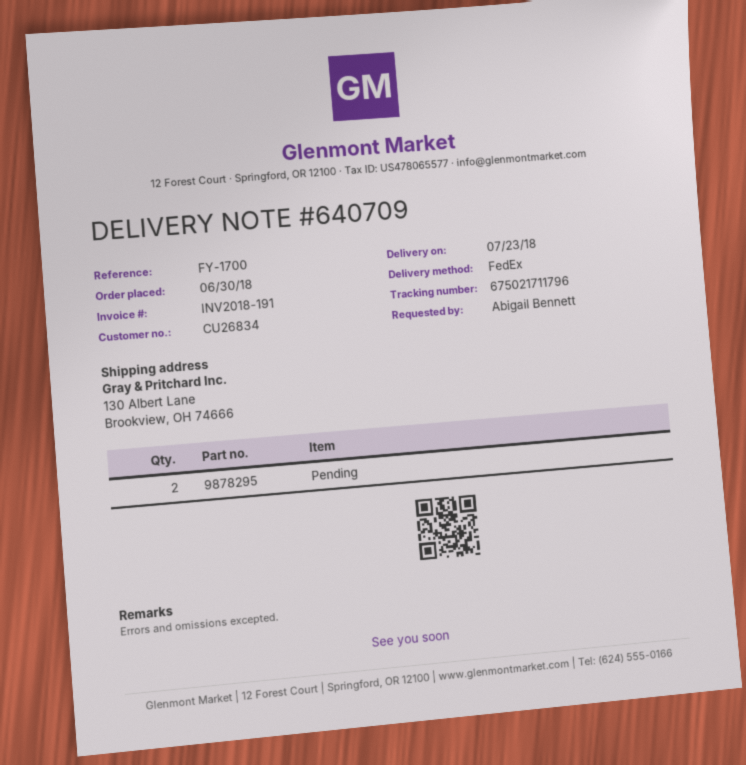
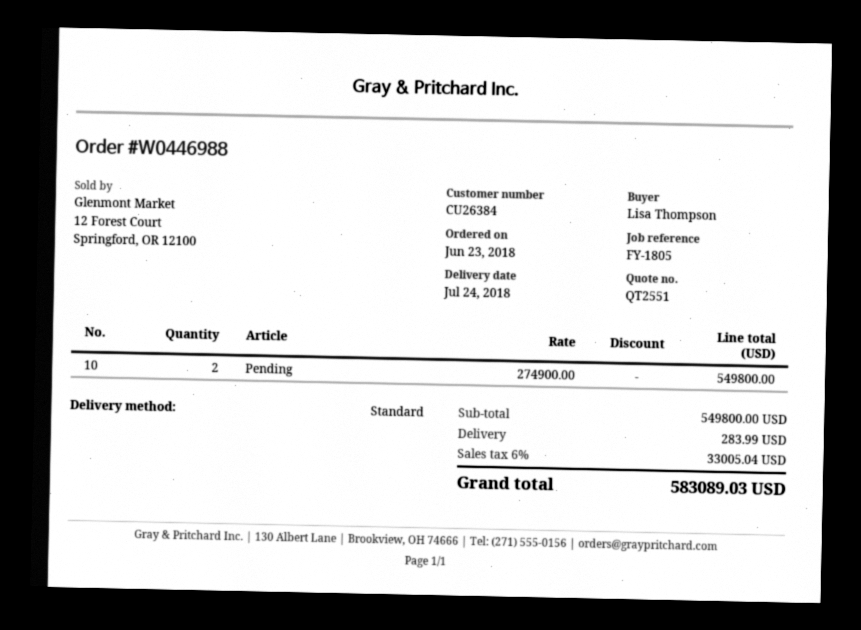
order date: 2018-06-30 -> 2018-06-23
delivery date: 2018-07-23 -> 2018-07-24
customer number: CU26834 -> CU26384
reference: FY-1700 -> FY-1805
ordered by: Abigail Bennett -> Lisa Thompson
shipping method: FedEx -> standard

